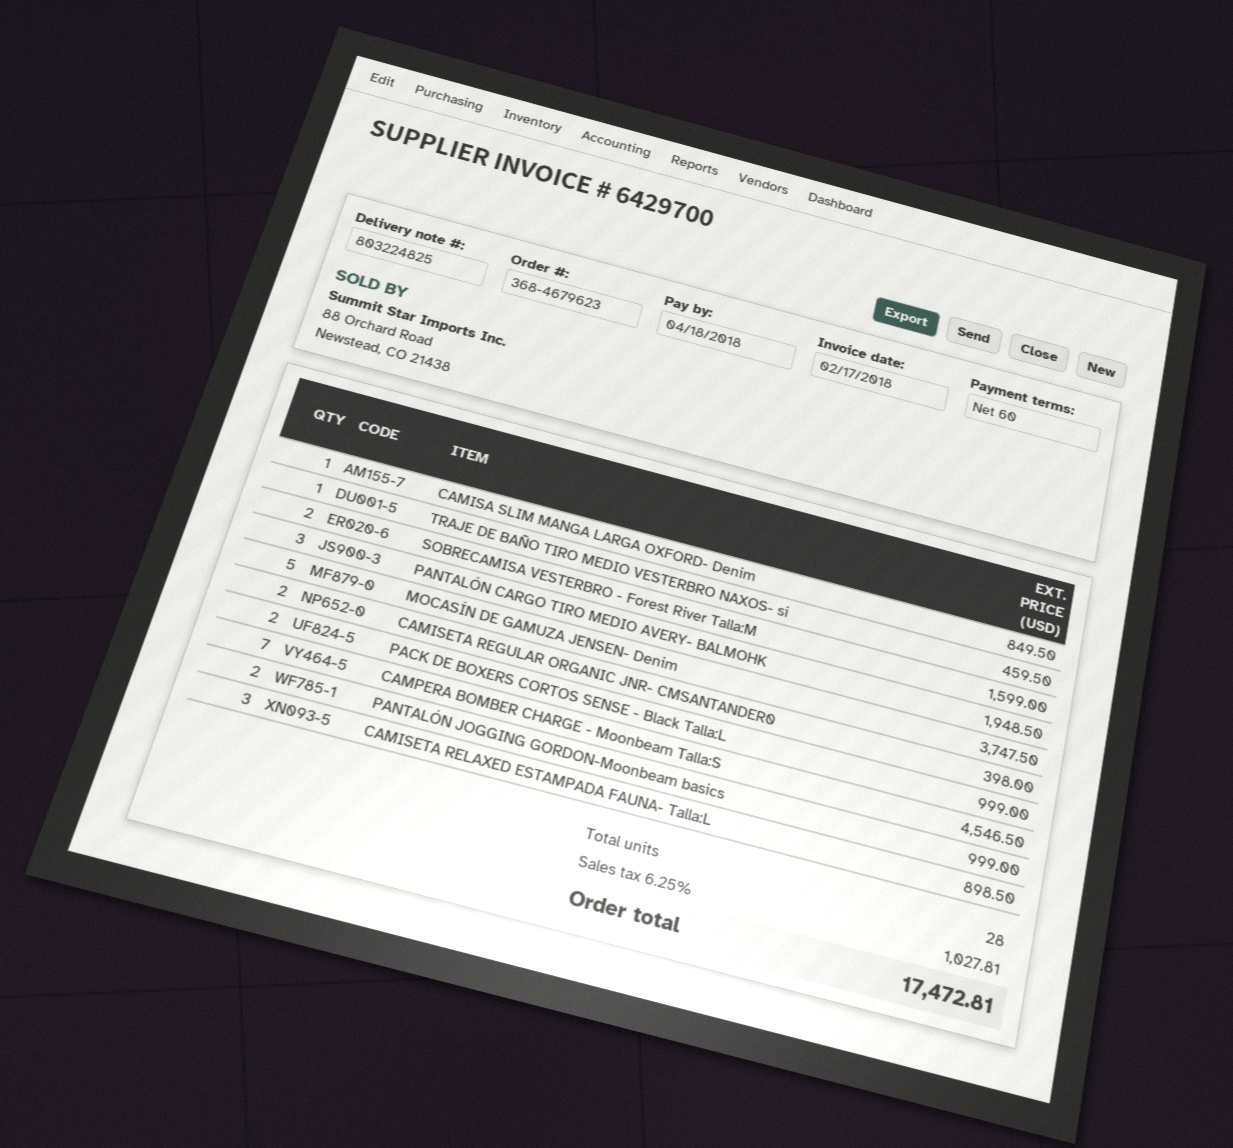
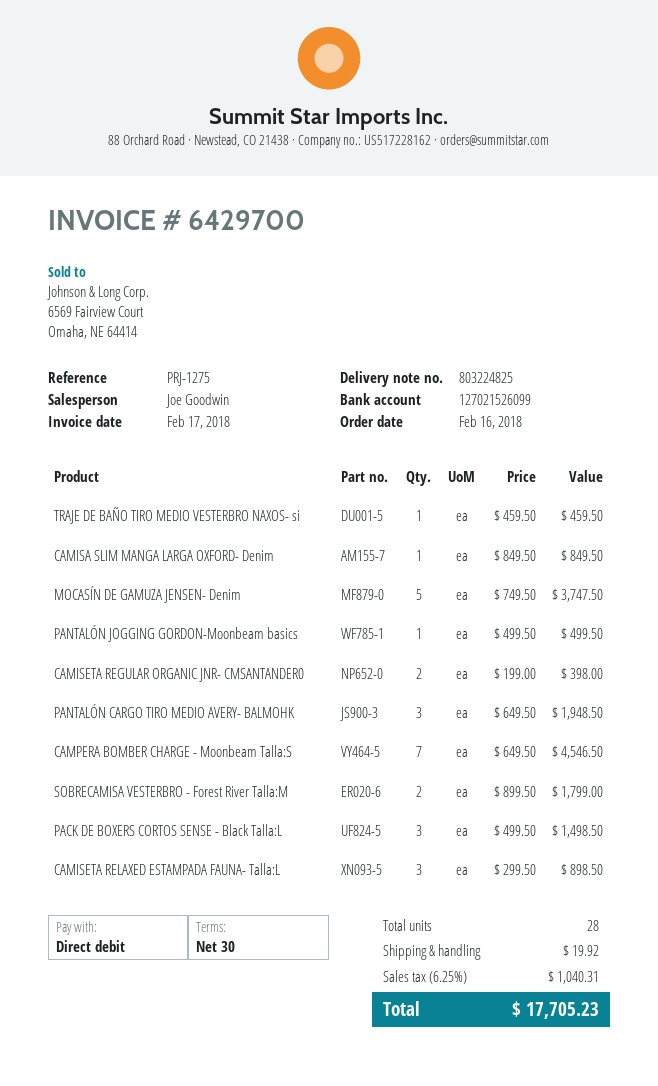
payment terms: 60 days -> 30 days
SOBRECAMISA VESTERBRO - Forest River Talla:M: 2 for 1599.00 -> 2 for 1799.00
PACK DE BOXERS CORTOS SENSE - Black Talla:L: 2 for 999.00 -> 3 for 1498.50
PANTALÓN JOGGING GORDON-Moonbeam basics: 2 for 999.00 -> 1 for 499.50
shipping: none -> 19.92
tax: 6.25% = 1027.81 -> 6.25% = 1040.31
total: 17472.81 -> 17705.23

